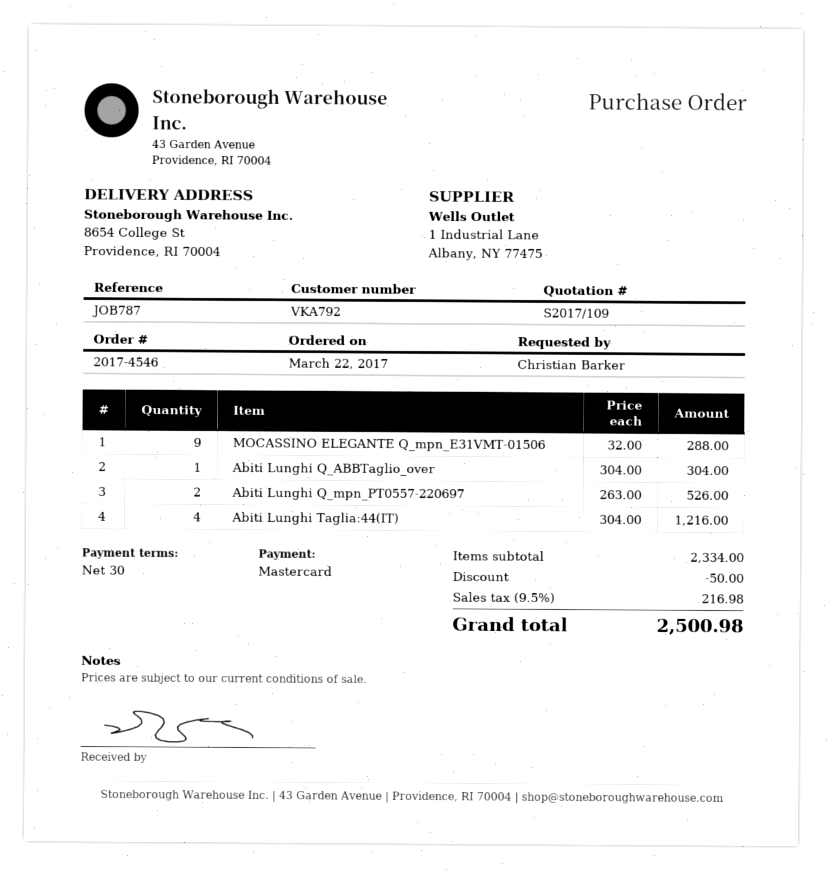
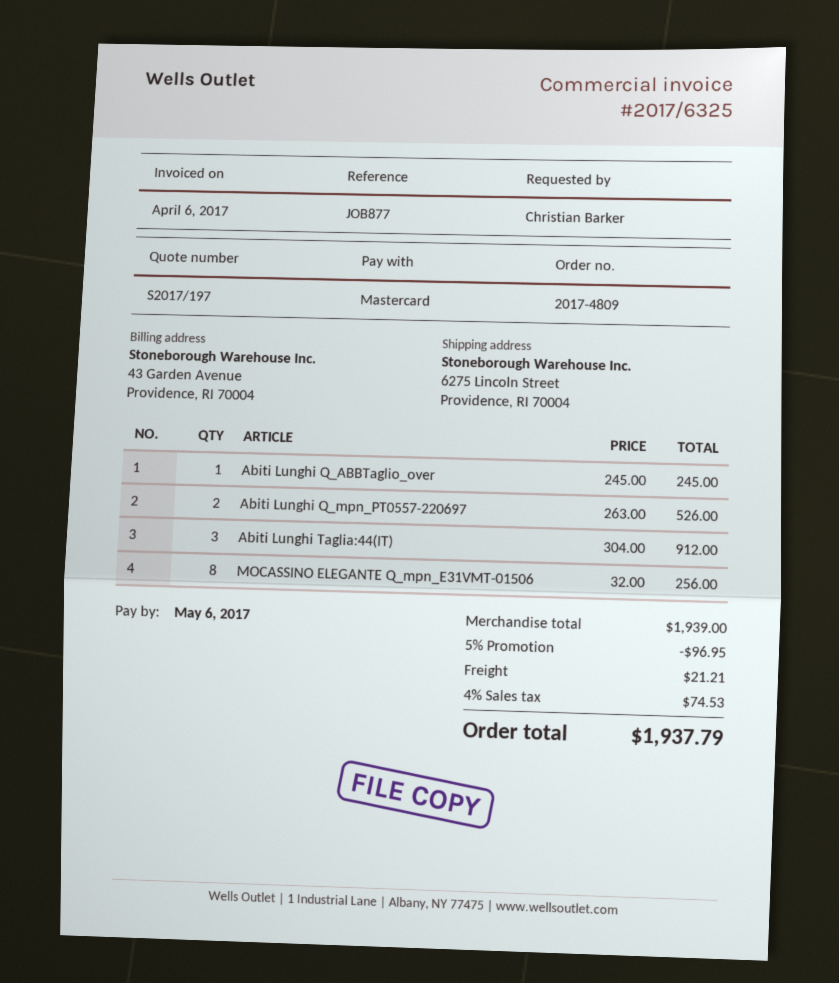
quote number: S2017/109 -> S2017/197
order number: 2017-4546 -> 2017-4809
reference: JOB787 -> JOB877
ship to: 8654 College St, Providence, RI 70004 -> 6275 Lincoln Street, Providence, RI 70004
MOCASSINO ELEGANTE Q_mpn_E31VMT-01506: 9 x 32.00 = 288.00 -> 8 x 32.00 = 256.00
Abiti Lunghi Q_ABBTaglio_over: 1 x 304.00 = 304.00 -> 1 x 245.00 = 245.00
Abiti Lunghi Taglia:44(IT): 4 x 304.00 = 1216.00 -> 3 x 304.00 = 912.00
subtotal: 2334.00 -> 1939.00
discount: 50.00 -> 96.95
shipping: none -> 21.21
tax: 9.5% = 216.98 -> 4% = 74.53
total: 2500.98 -> 1937.79

